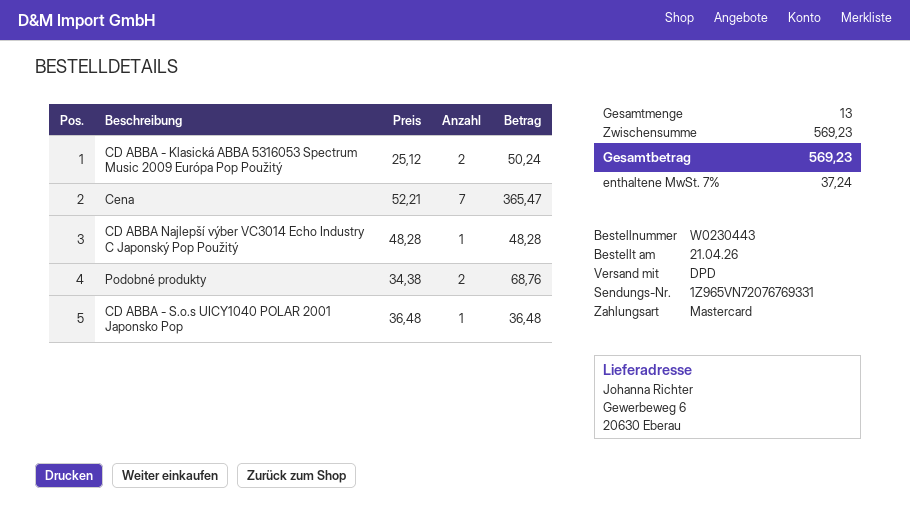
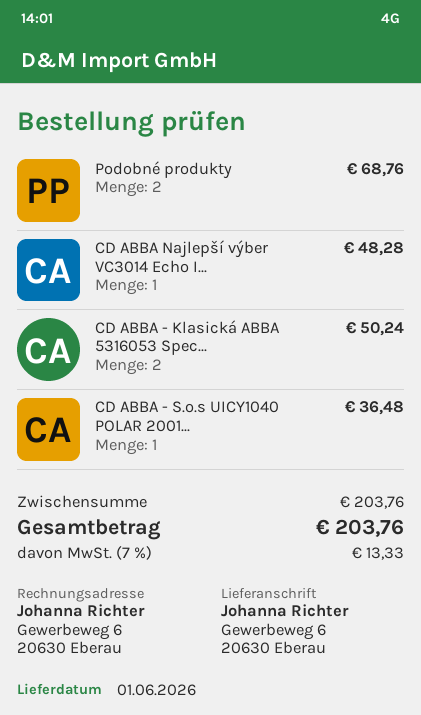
Cena: 7 for 365.47 -> none
subtotal: 569.23 -> 203.76
tax: 7% = 37.24 -> 7% = 13.33
total: 569.23 -> 203.76

